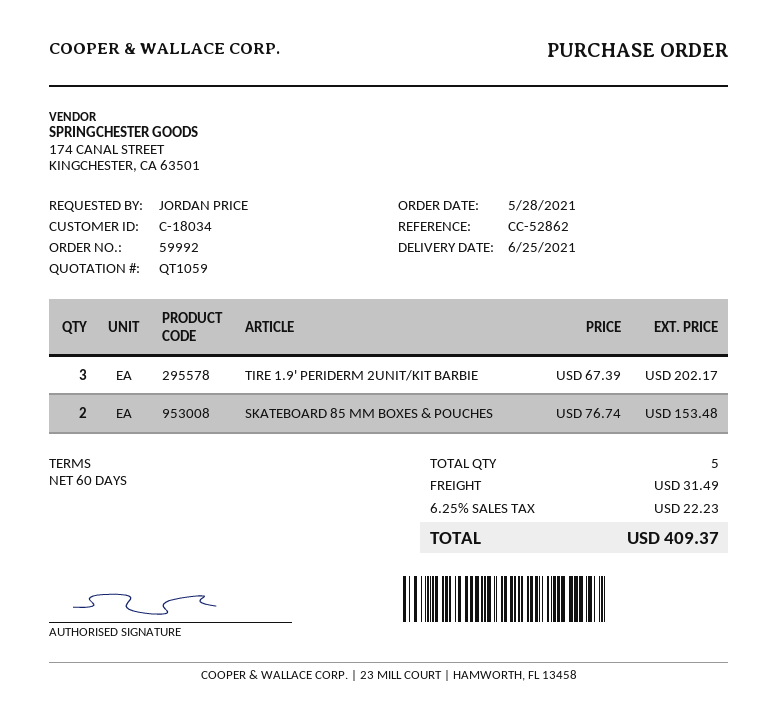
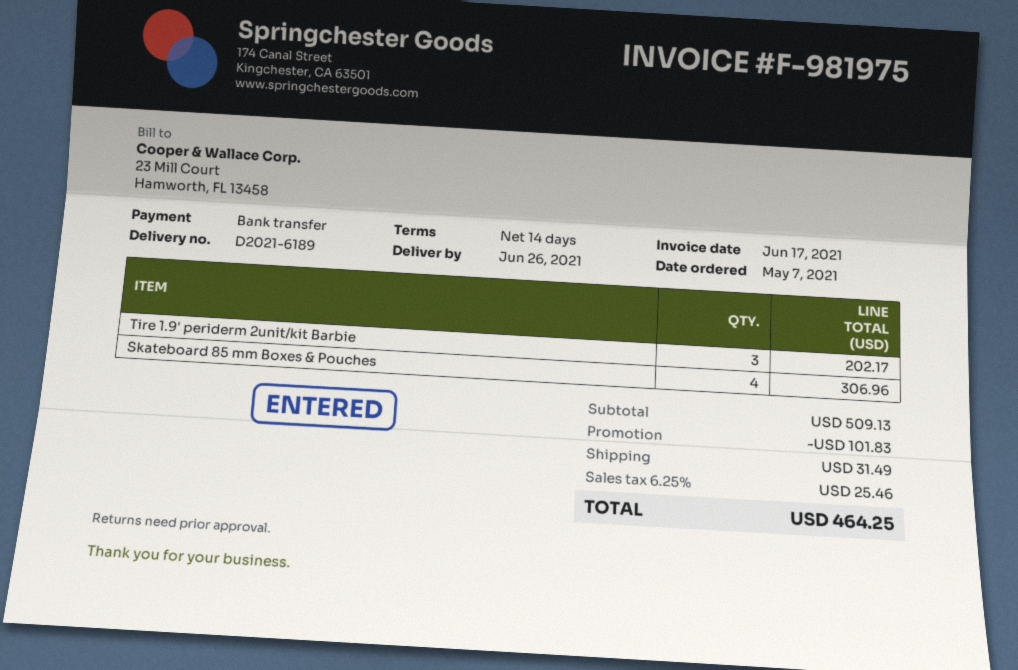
order date: 2021-05-28 -> 2021-05-07
delivery date: 2021-06-25 -> 2021-06-26
payment terms: 60 days -> 14 days
SKATEBOARD 85 MM BOXES & POUCHES: 2 for 153.48 -> 4 for 306.96
discount: none -> 101.83
tax: 6.25% = 22.23 -> 6.25% = 25.46
total: 409.37 -> 464.25

